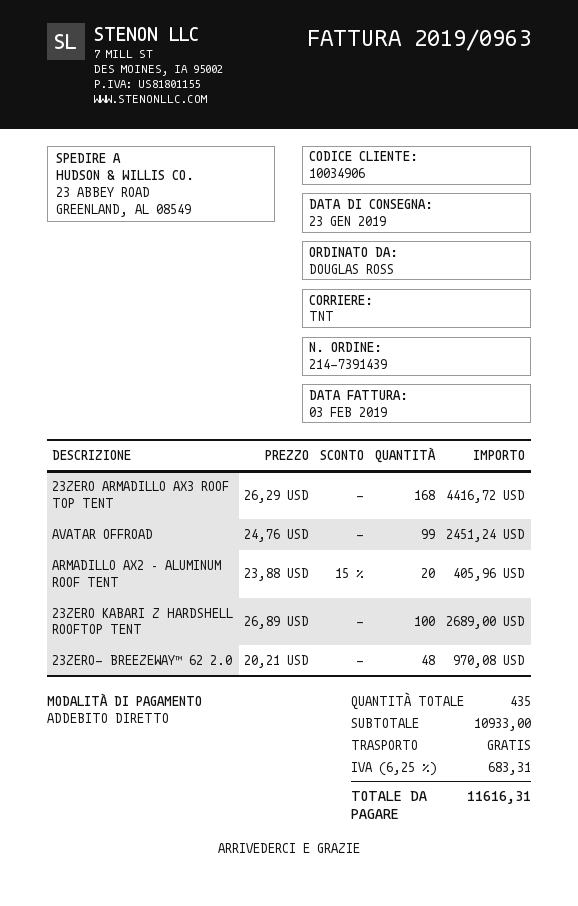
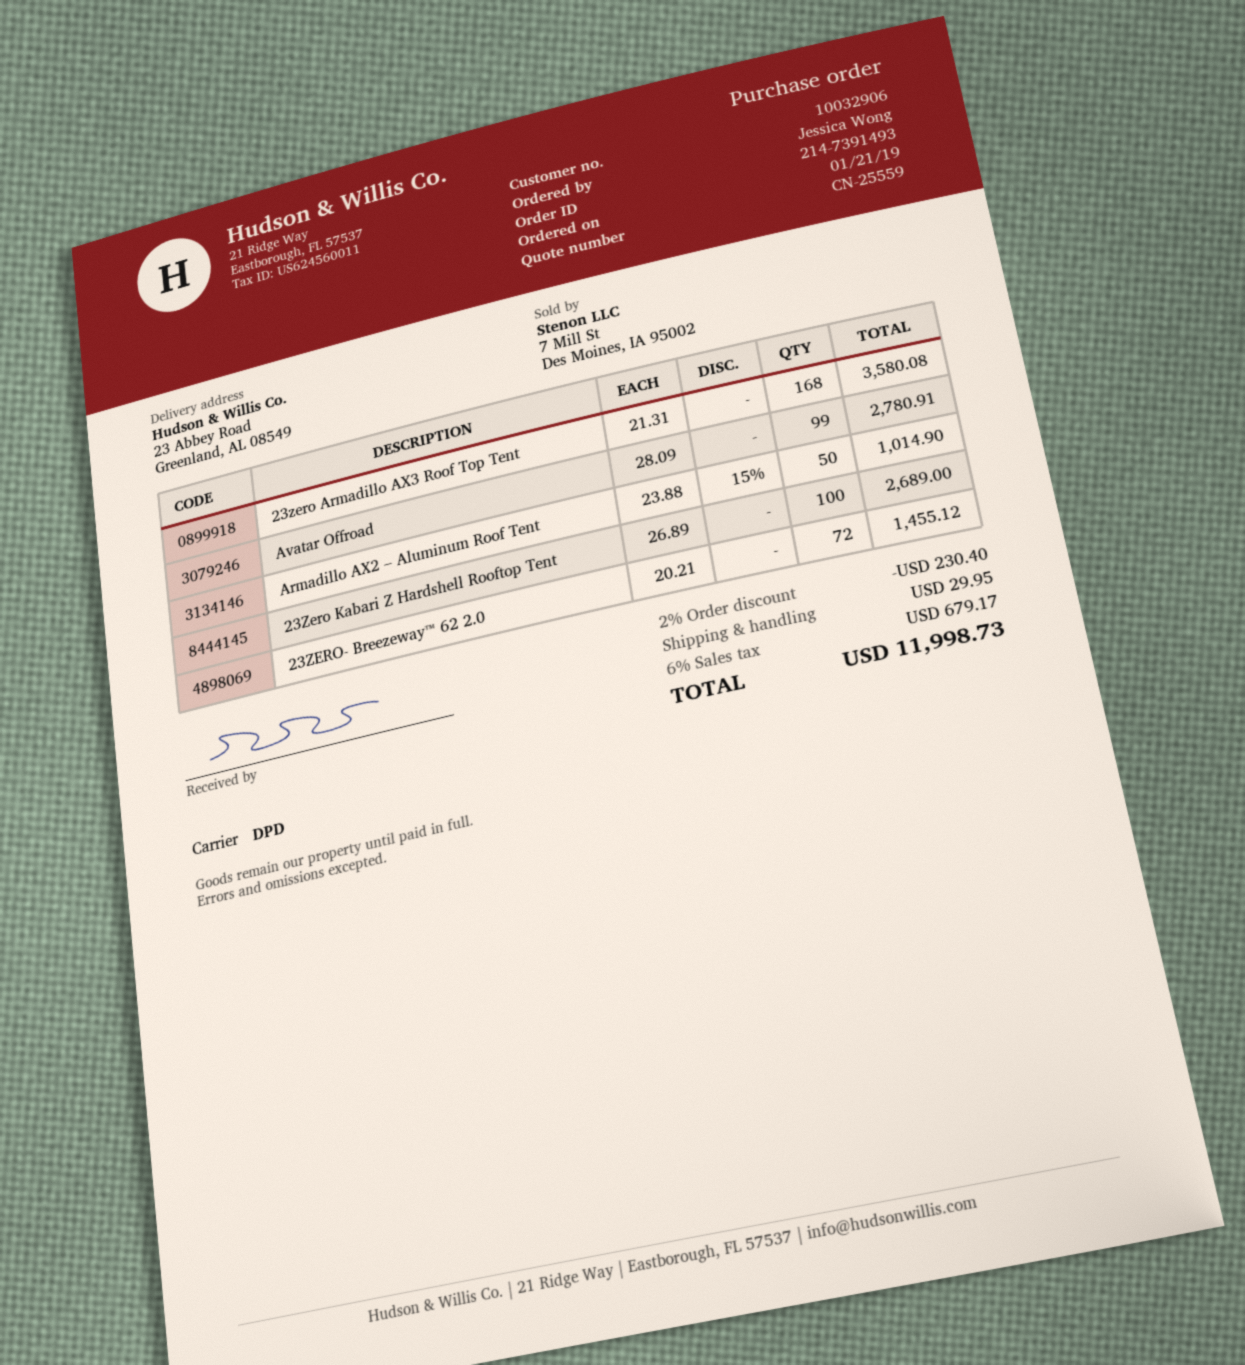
order number: 214-7391439 -> 214-7391493
customer number: 10034906 -> 10032906
ordered by: DOUGLAS ROSS -> Jessica Wong
shipping method: TNT -> DPD
23ZERO ARMADILLO AX3 ROOF TOP TENT: 168 x 26.29 = 4416.72 -> 168 x 21.31 = 3580.08
AVATAR OFFROAD: 99 x 24.76 = 2451.24 -> 99 x 28.09 = 2780.91
ARMADILLO AX2 – ALUMINUM ROOF TENT: 20 x 23.88 - 15% = 405.96 -> 50 x 23.88 - 15% = 1014.90
23ZERO- BREEZEWAY™ 62 2.0: 48 x 20.21 = 970.08 -> 72 x 20.21 = 1455.12
discount: none -> 2% = 230.40
shipping: 0.00 -> 29.95
tax: 6.25% = 683.31 -> 6% = 679.17
total: 11616.31 -> 11998.73

